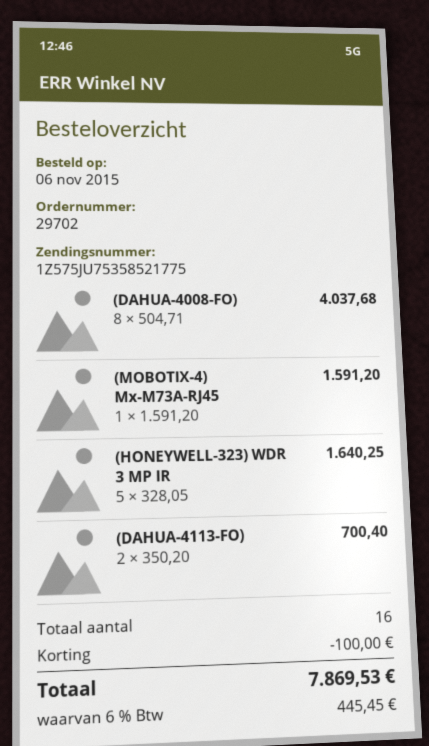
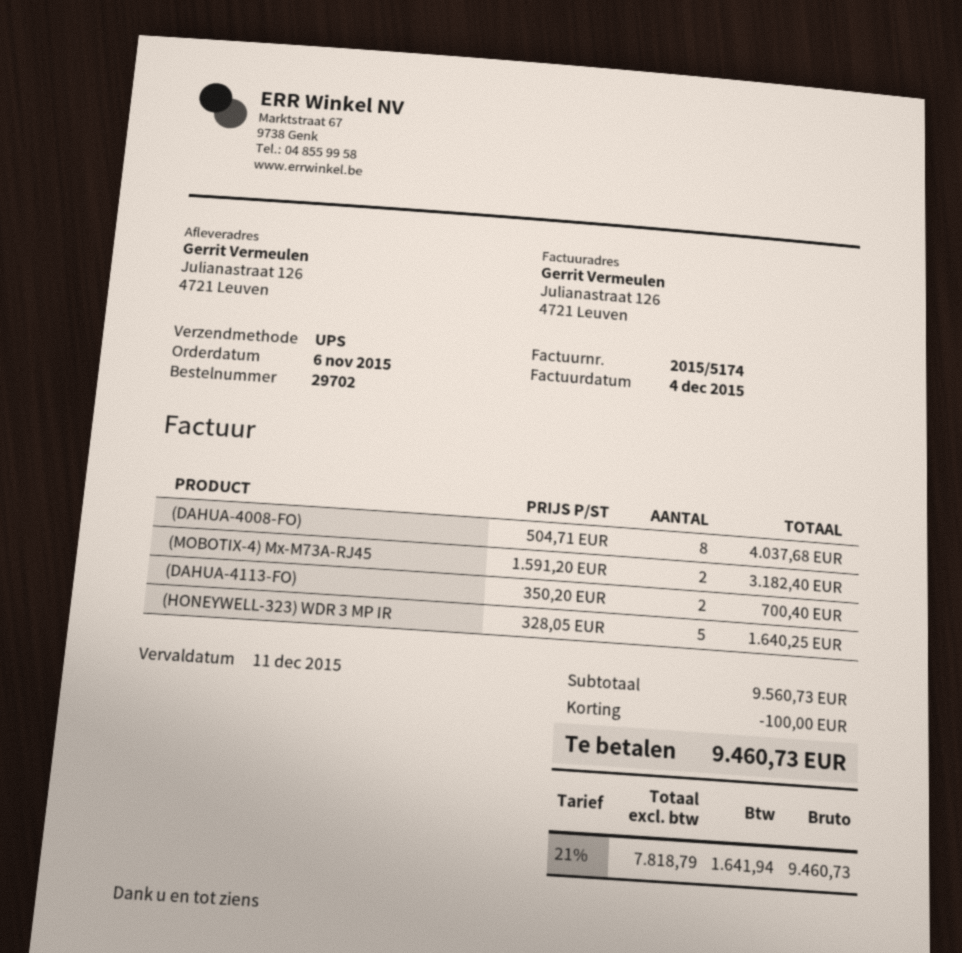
(MOBOTIX-4) Mx-M73A-RJ45: 1 x 1591.20 = 1591.20 -> 2 x 1591.20 = 3182.40
tax: 6% = 445.45 -> 21% = 1641.94
total: 7869.53 -> 9460.73

